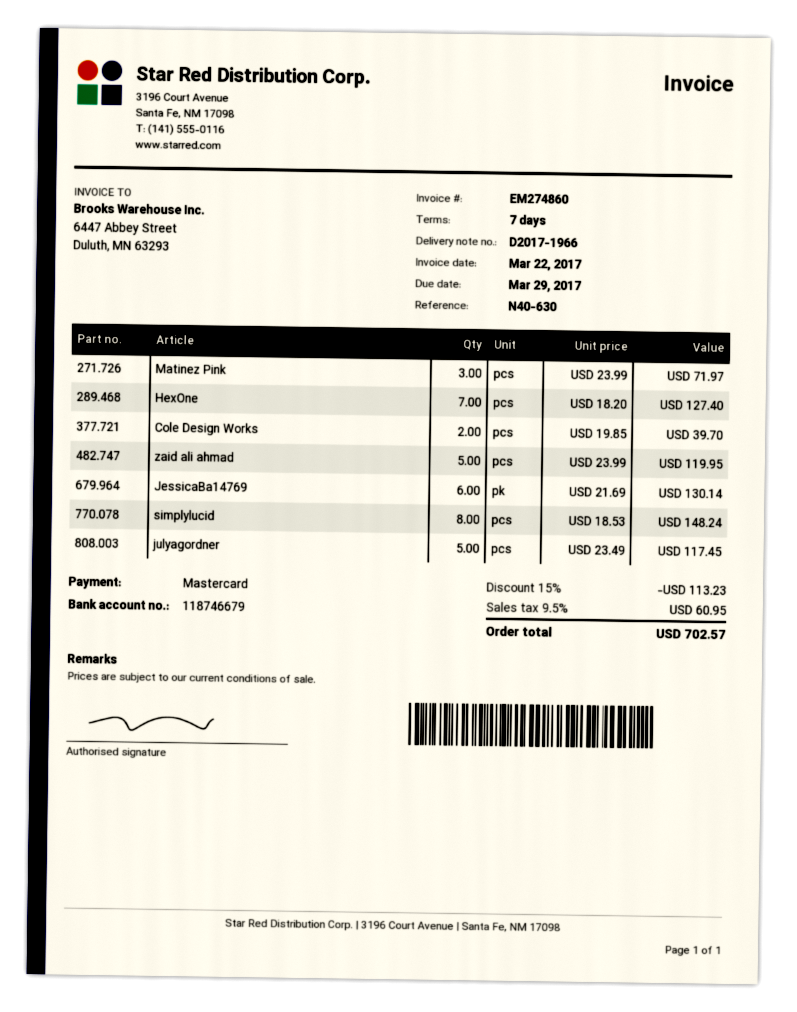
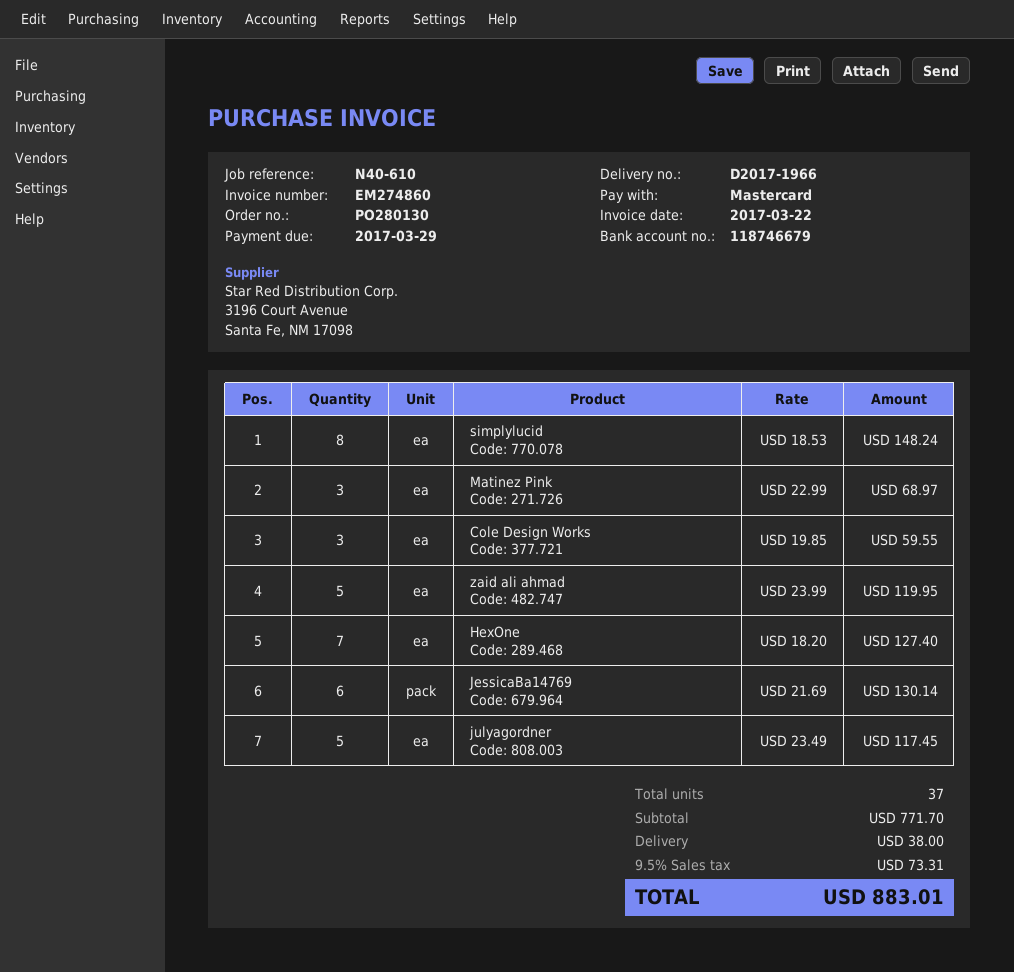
reference: N40-630 -> N40-610
Matinez Pink: 3 x 23.99 = 71.97 -> 3 x 22.99 = 68.97
Cole Design Works: 2 x 19.85 = 39.70 -> 3 x 19.85 = 59.55
discount: 15% = 113.23 -> none
shipping: none -> 38.00
tax: 9.5% = 60.95 -> 9.5% = 73.31
total: 702.57 -> 883.01

